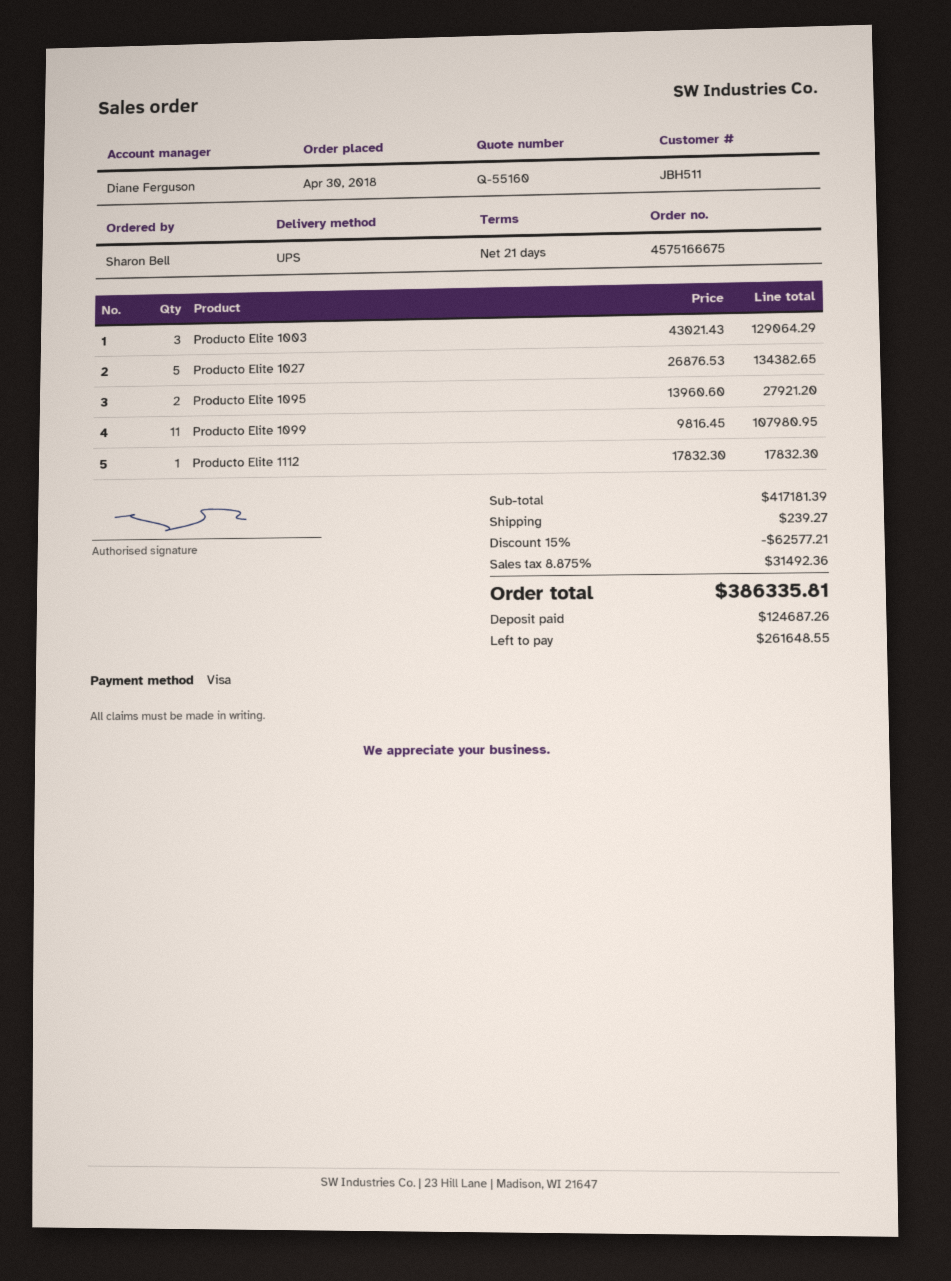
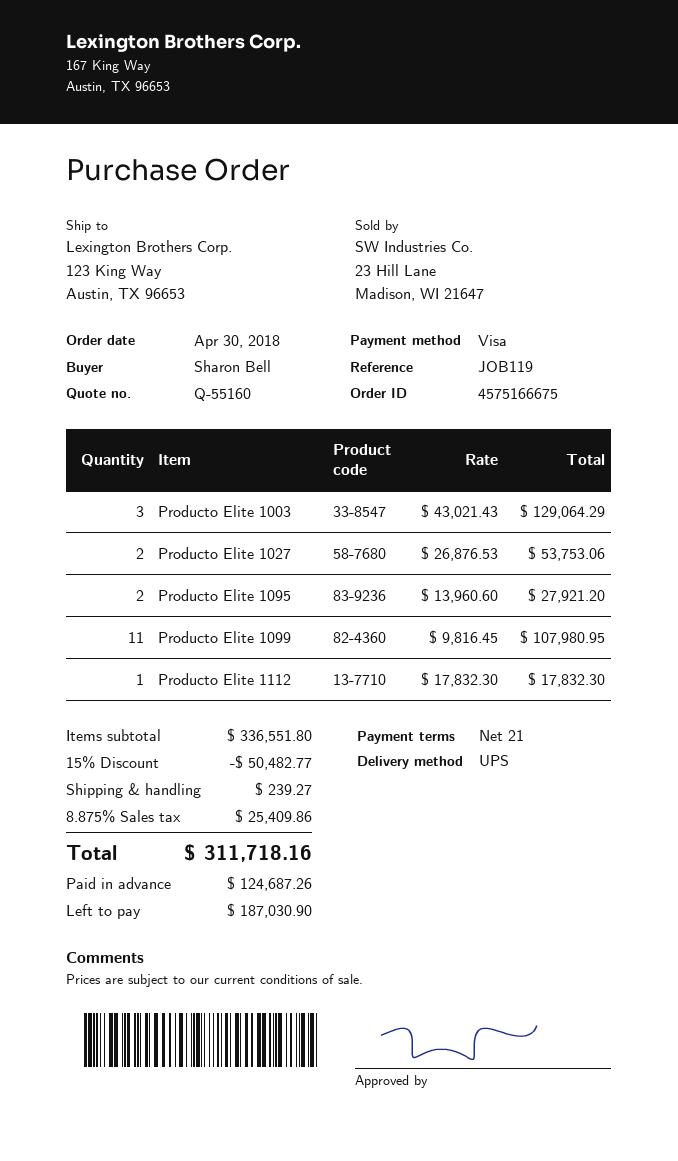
Producto Elite 1027: 5 x 26876.53 = 134382.65 -> 2 x 26876.53 = 53753.06
subtotal: 417181.39 -> 336551.80
discount: 15% = 62577.21 -> 15% = 50482.77
tax: 8.875% = 31492.36 -> 8.875% = 25409.86
total: 386335.81 -> 311718.16
balance: 261648.55 -> 187030.90

